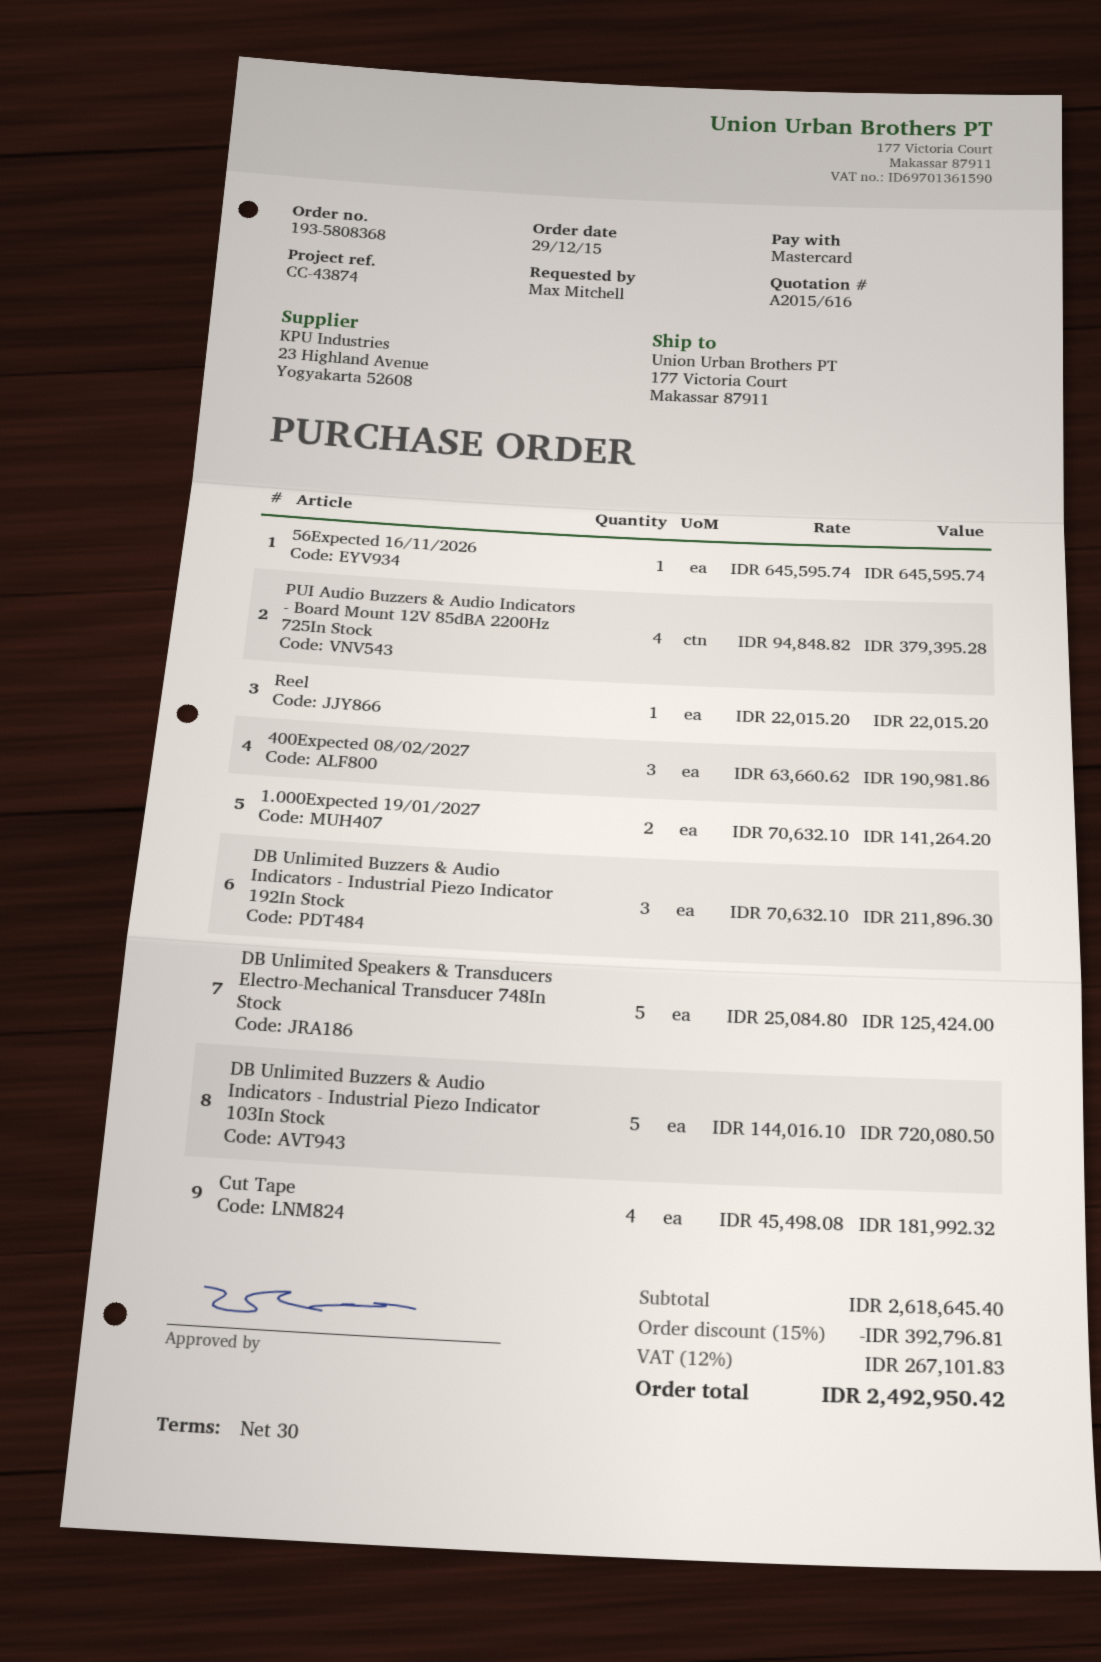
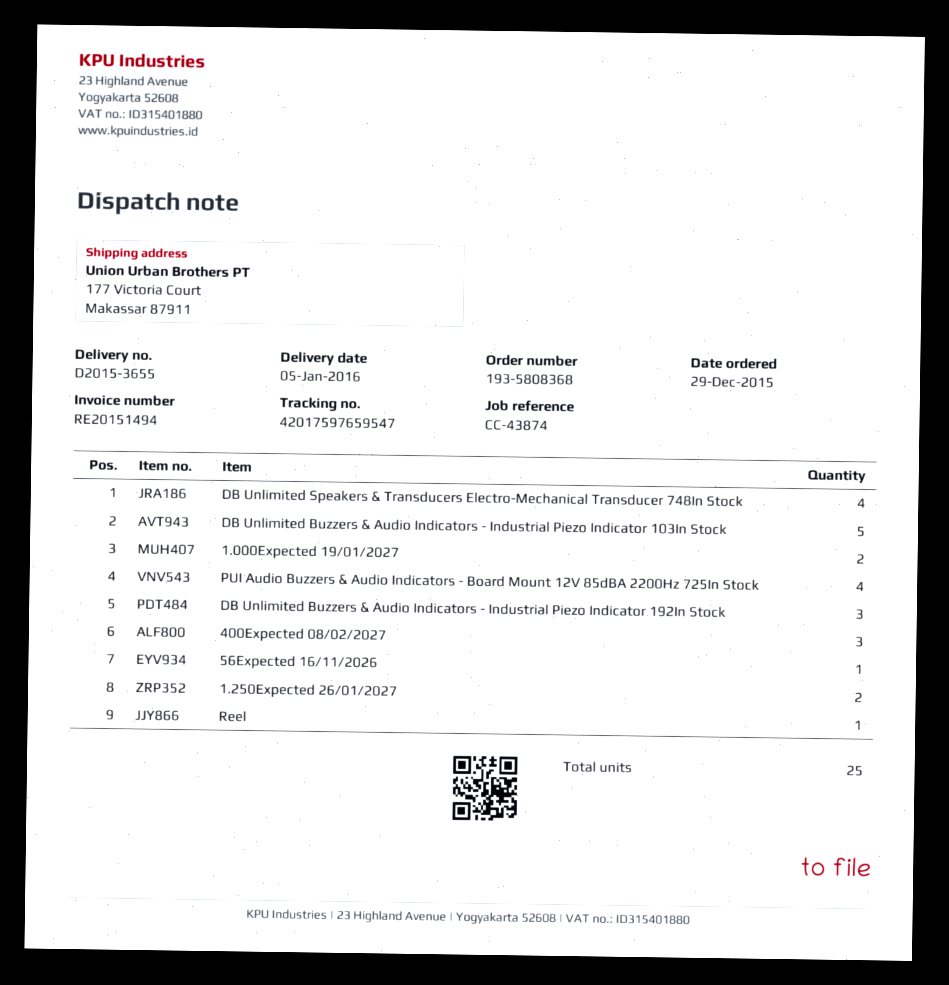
DB Unlimited Speakers & Transducers Electro-Mechanical Transducer 748In Stock: 5 -> 4
Cut Tape: 4 -> none
1.250Expected 26/01/2027: none -> 2

